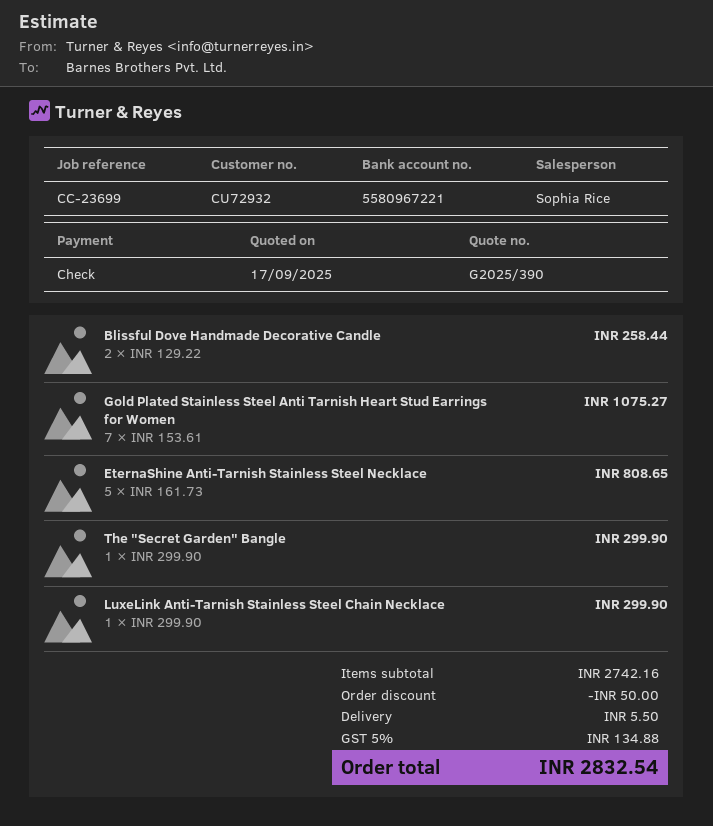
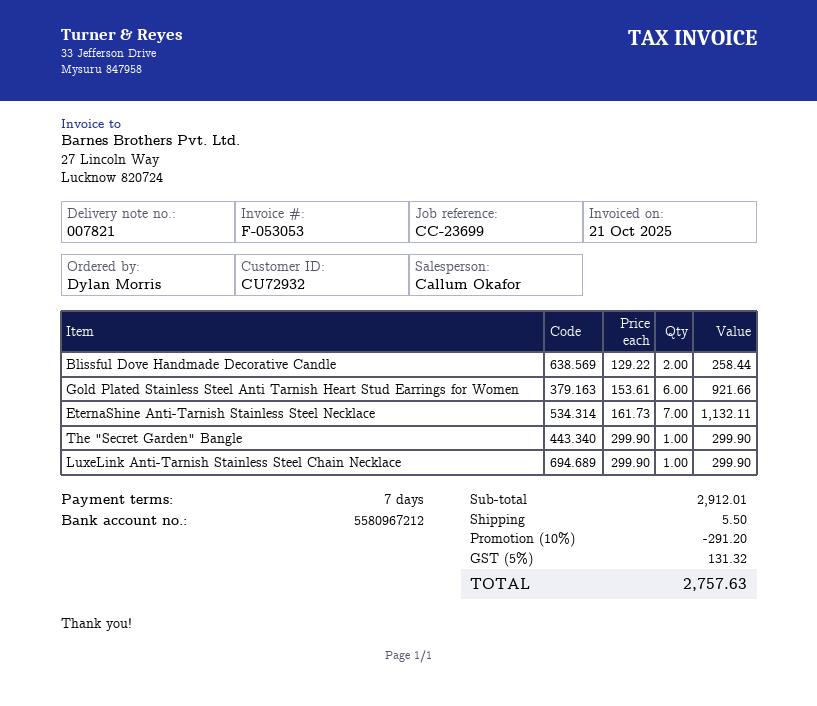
sales rep: Sophia Rice -> Callum Okafor
bank account: 5580967221 -> 5580967212
Gold Plated Stainless Steel Anti Tarnish Heart Stud Earrings for Women: 7 x 153.61 = 1075.27 -> 6 x 153.61 = 921.66
EternaShine Anti-Tarnish Stainless Steel Necklace: 5 x 161.73 = 808.65 -> 7 x 161.73 = 1132.11
subtotal: 2742.16 -> 2912.01
discount: 50.00 -> 291.20
tax: 5% = 134.88 -> 5% = 131.32
total: 2832.54 -> 2757.63

